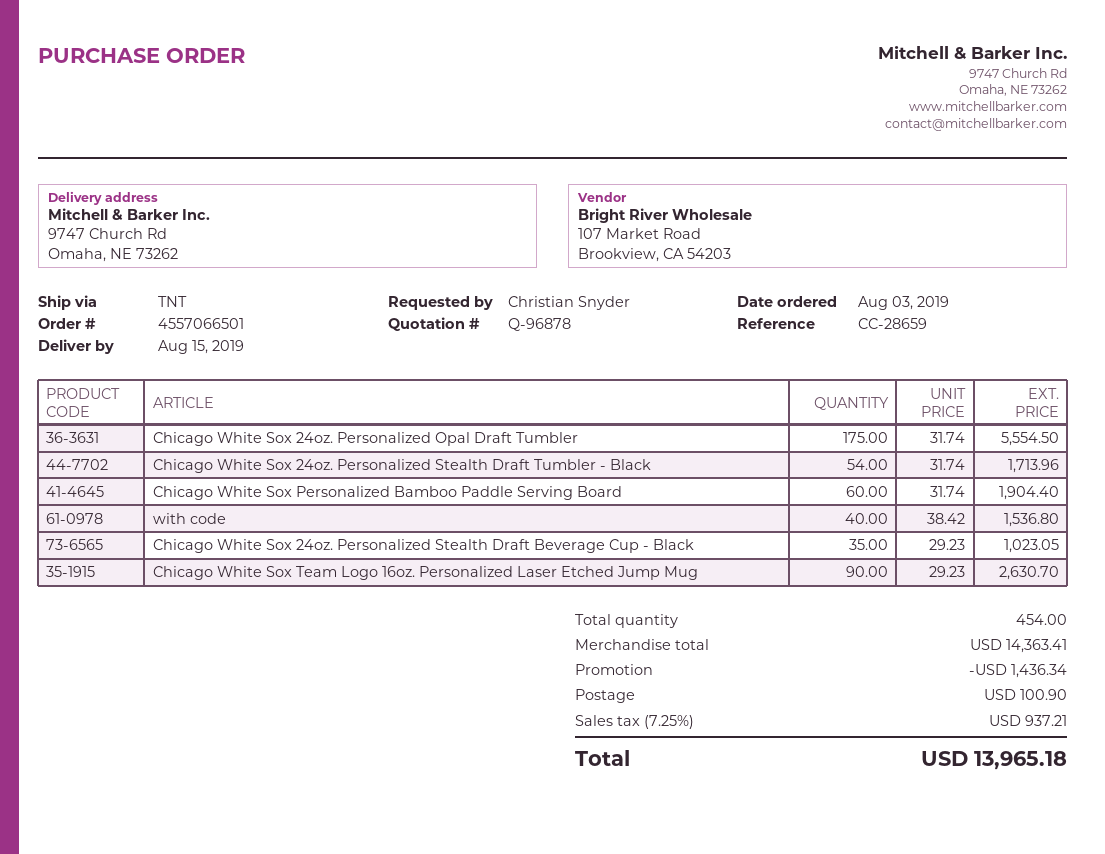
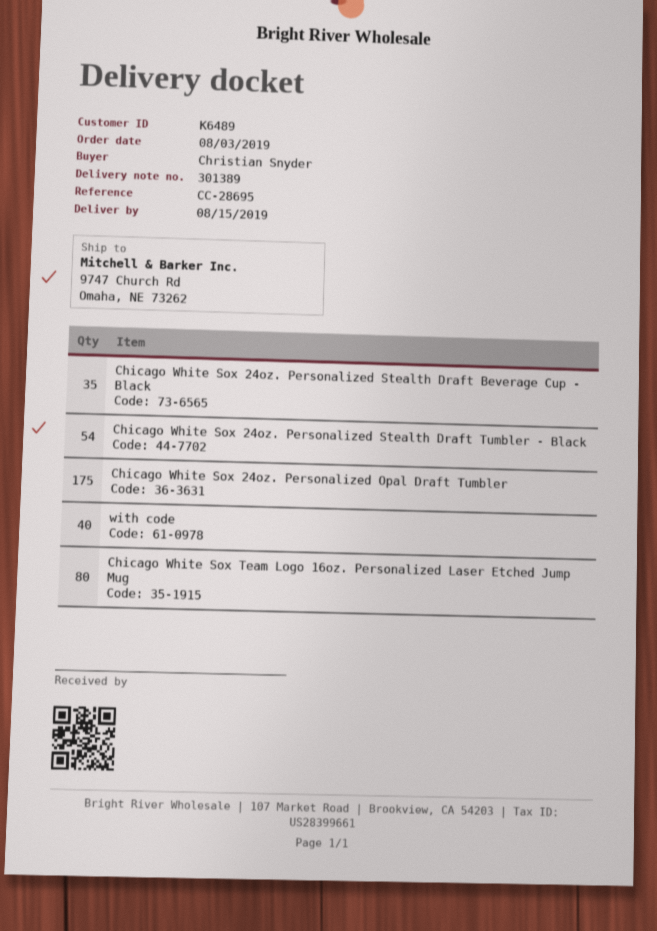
reference: CC-28659 -> CC-28695
Chicago White Sox Personalized Bamboo Paddle Serving Board: 60 -> none
Chicago White Sox Team Logo 16oz. Personalized Laser Etched Jump Mug: 90 -> 80

